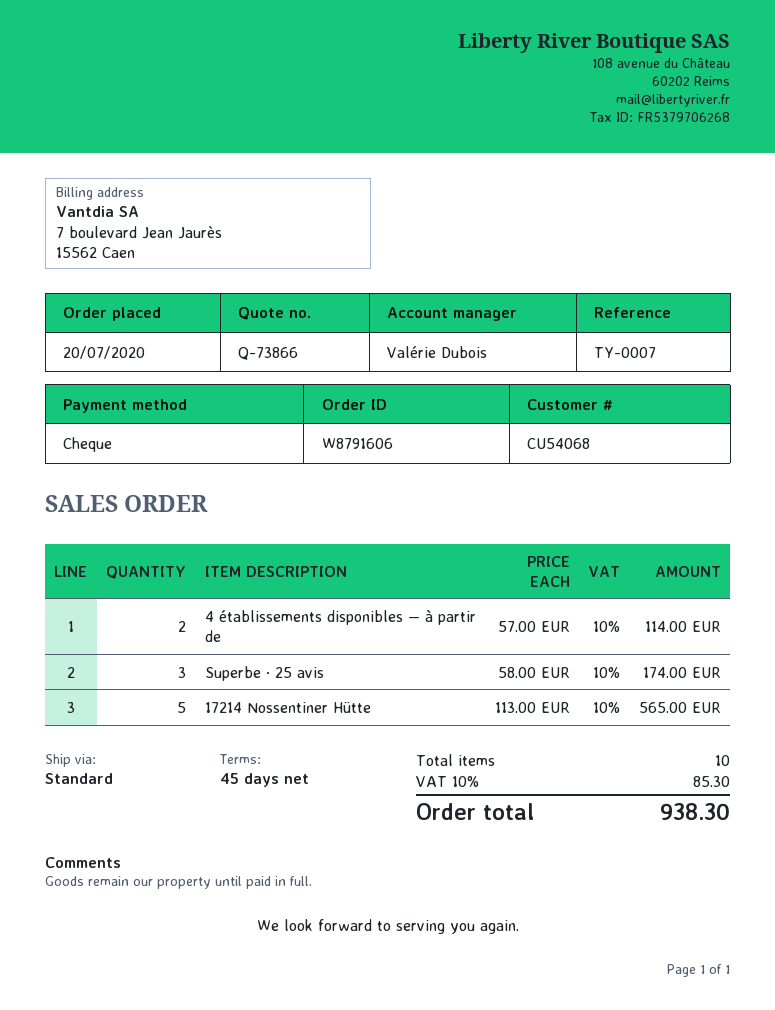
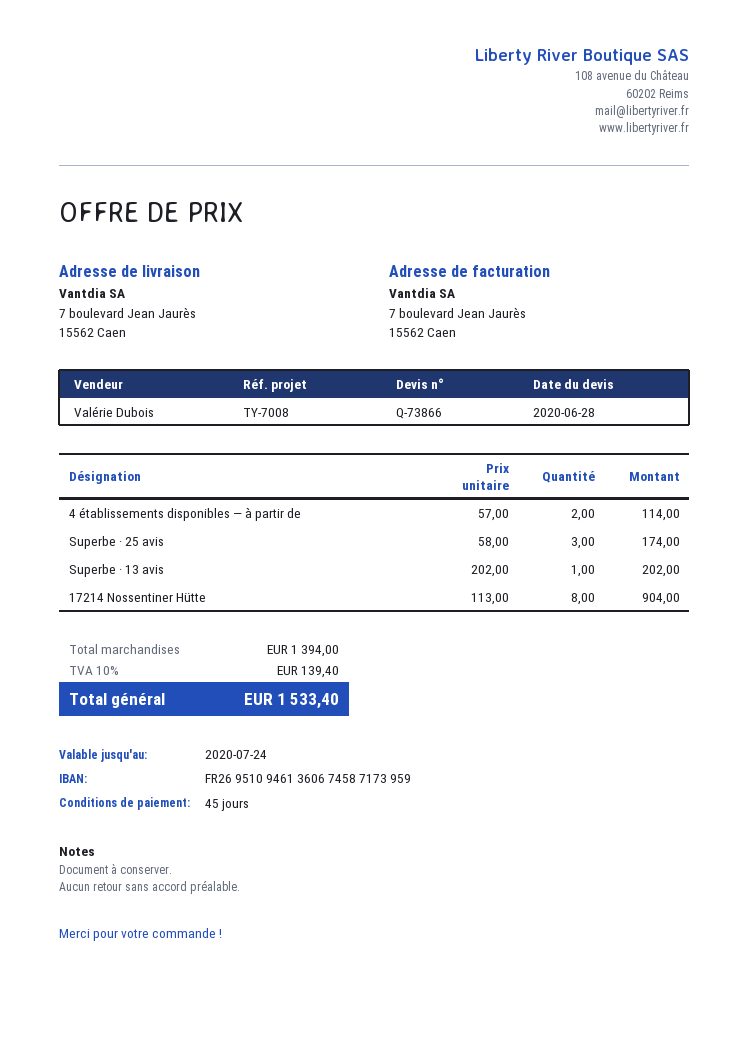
reference: TY-0007 -> TY-7008
17214 Nossentiner Hütte: 5 x 113.00 = 565.00 -> 8 x 113.00 = 904.00
Superbe · 13 avis: none -> 1 x 202.00 = 202.00
tax: 10% = 85.30 -> 10% = 139.40
total: 938.30 -> 1533.40

